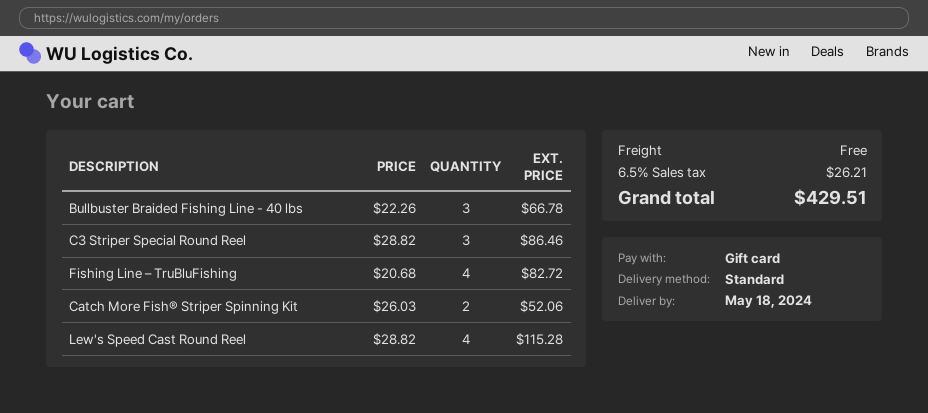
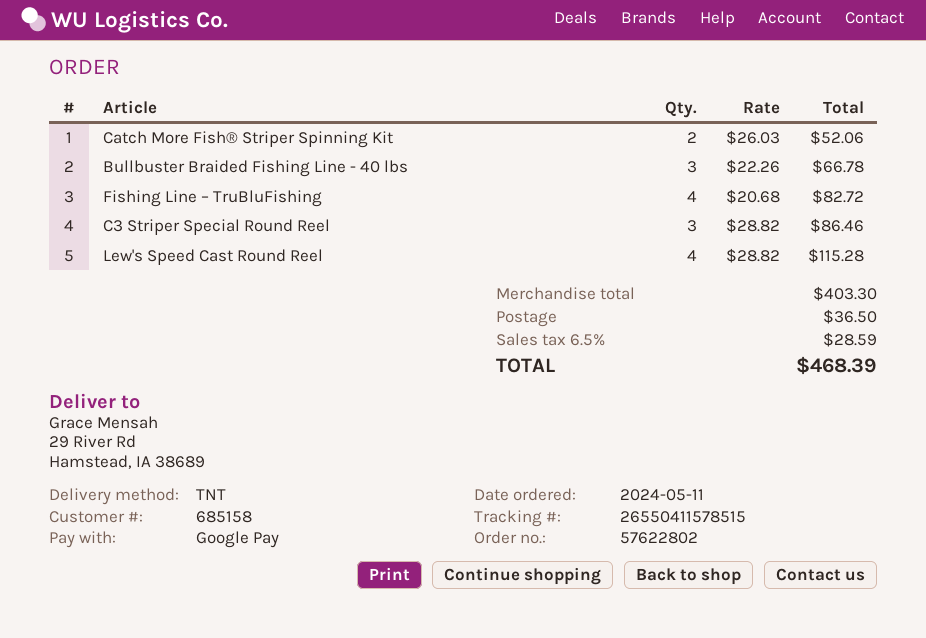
payment method: gift card -> Google Pay
shipping method: standard -> TNT
shipping: 0.00 -> 36.50
tax: 6.5% = 26.21 -> 6.5% = 28.59
total: 429.51 -> 468.39

